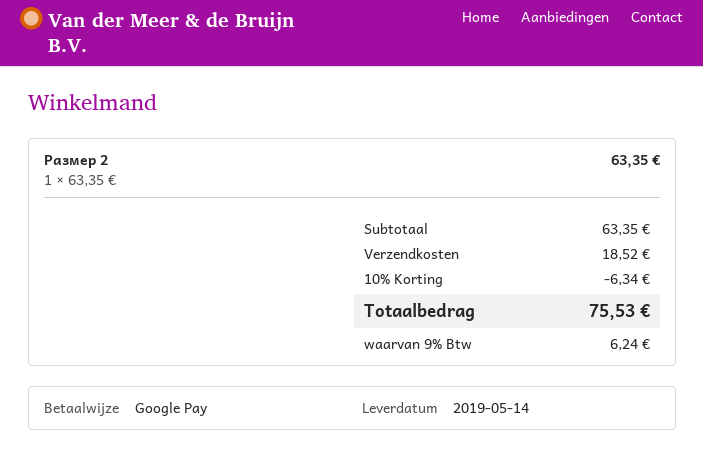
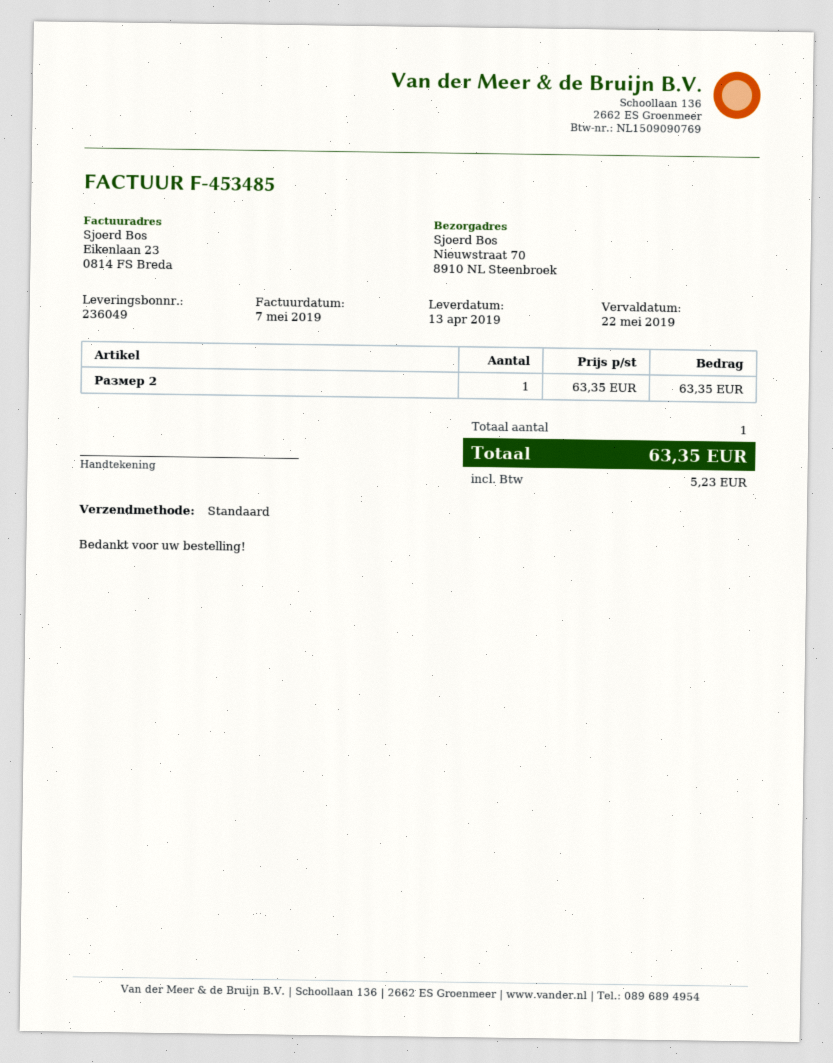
delivery date: 2019-05-14 -> 2019-04-13
discount: 10% = 6.34 -> none
shipping: 18.52 -> none
tax: 6.24 -> 5.23
total: 75.53 -> 63.35

